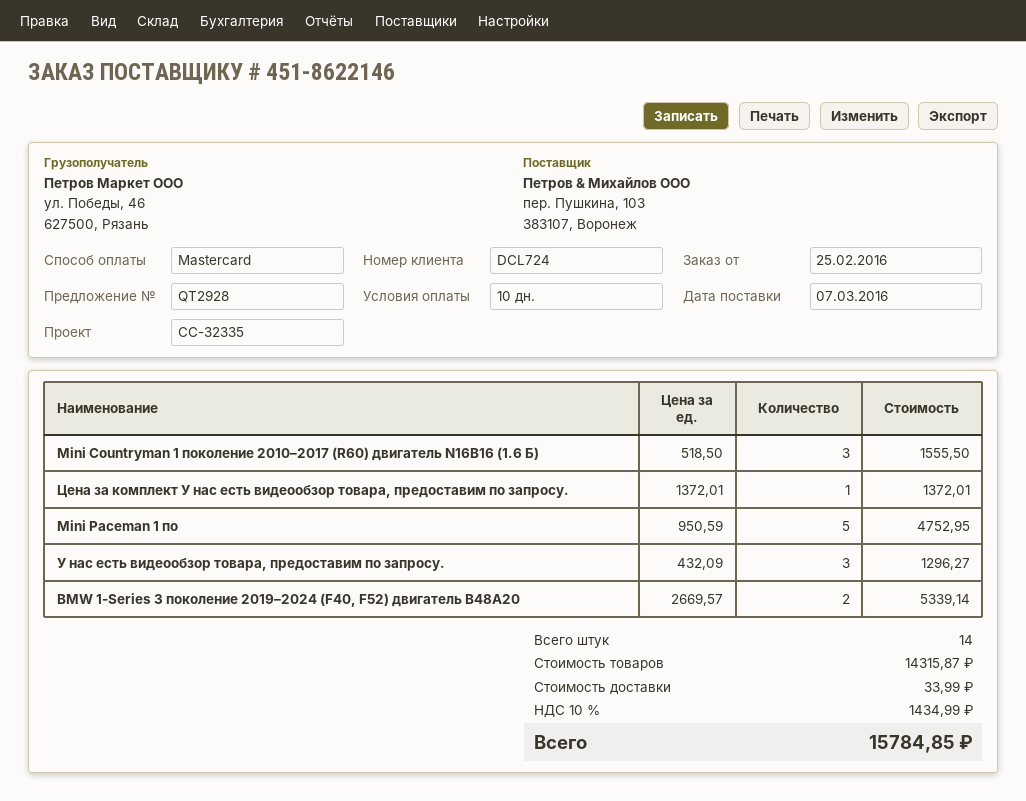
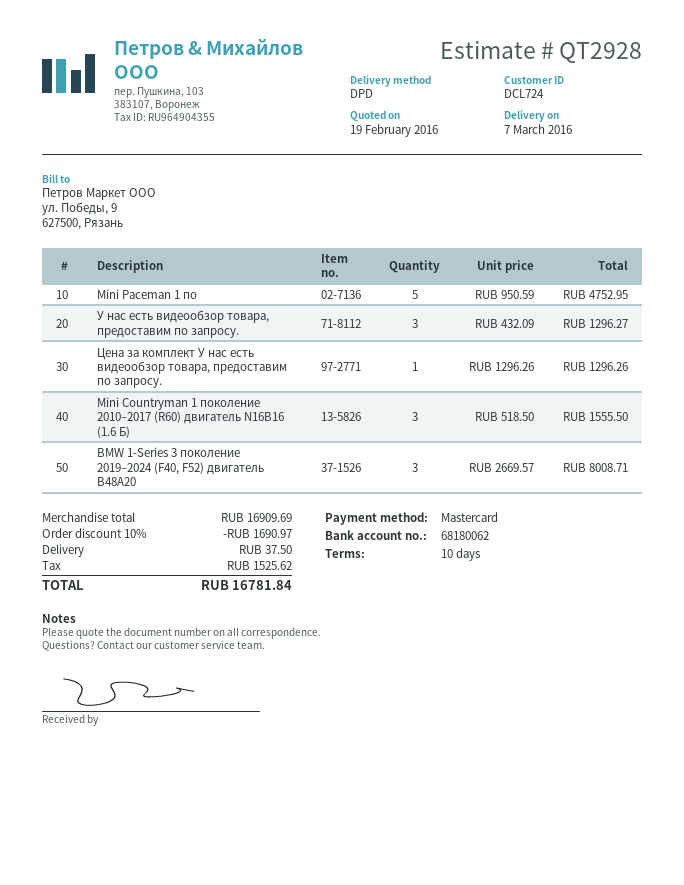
Цена за комплект У нас есть видеообзор товара, предоставим по запросу.: 1 x 1372.01 = 1372.01 -> 1 x 1296.26 = 1296.26
BMW 1-Series 3 поколение 2019–2024 (F40, F52) двигатель B48A20: 2 x 2669.57 = 5339.14 -> 3 x 2669.57 = 8008.71
subtotal: 14315.87 -> 16909.69
discount: none -> 10% = 1690.97
shipping: 33.99 -> 37.50
tax: 1434.99 -> 1525.62
total: 15784.85 -> 16781.84

